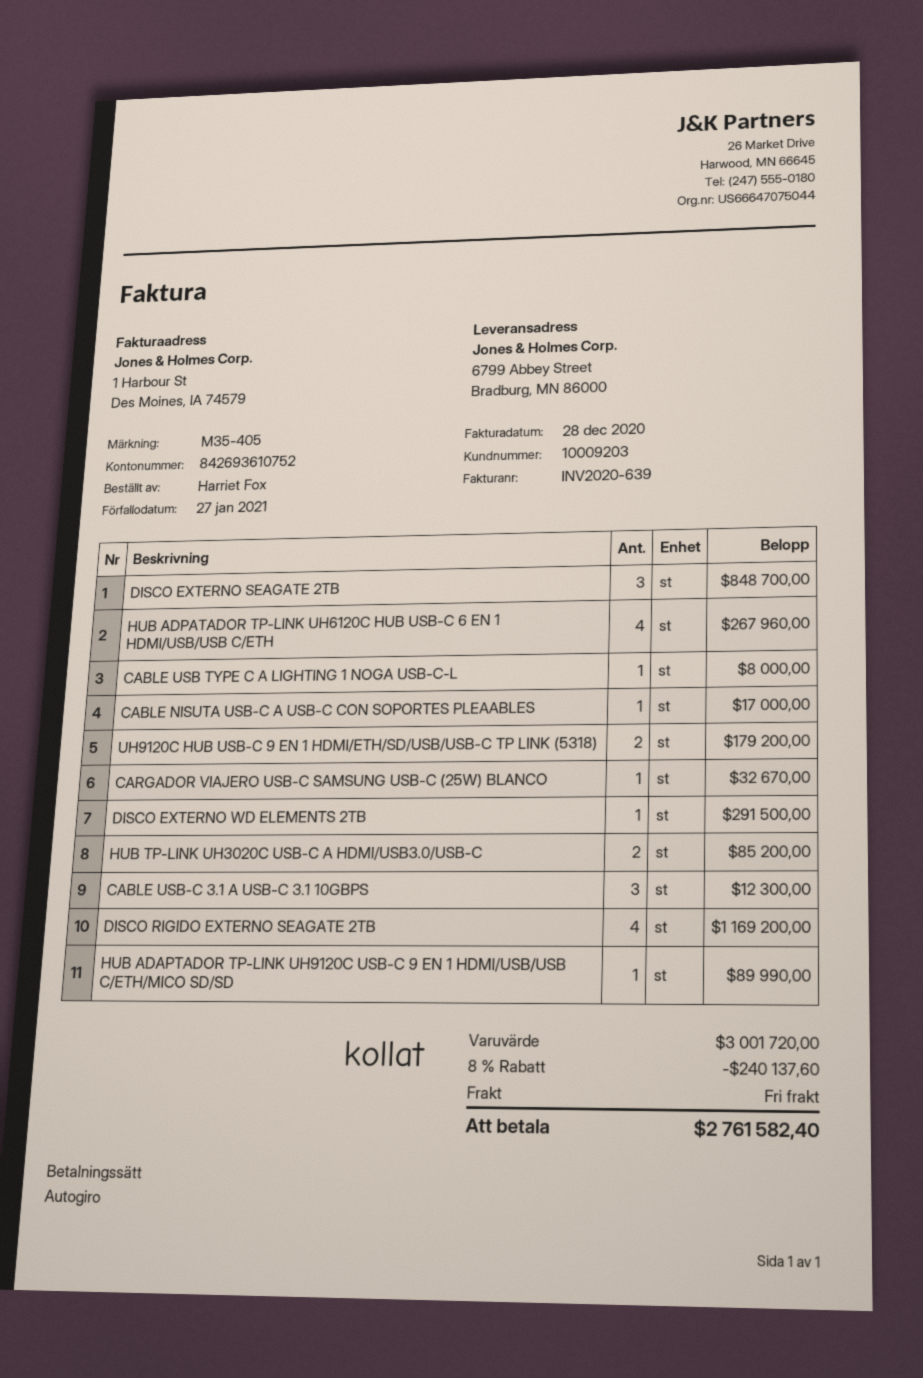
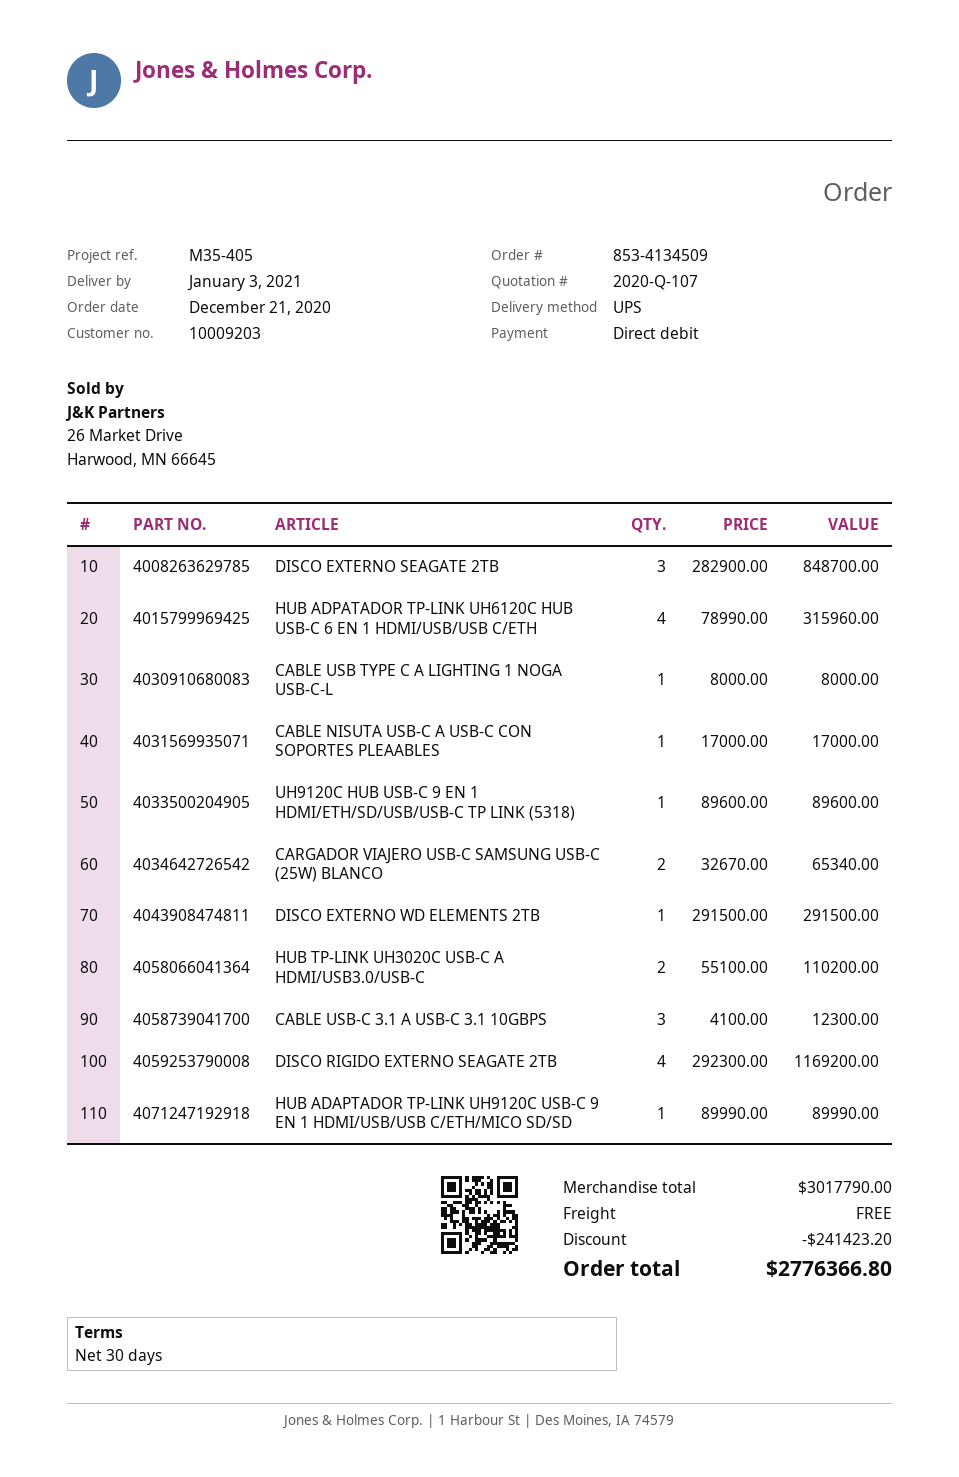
HUB ADPATADOR TP-LINK UH6120C HUB USB-C 6 EN 1 HDMI/USB/USB C/ETH: 4 for 267960.00 -> 4 for 315960.00
UH9120C HUB USB-C 9 EN 1 HDMI/ETH/SD/USB/USB-C TP LINK (5318): 2 for 179200.00 -> 1 for 89600.00
CARGADOR VIAJERO USB-C SAMSUNG USB-C (25W) BLANCO: 1 for 32670.00 -> 2 for 65340.00
HUB TP-LINK UH3020C USB-C A HDMI/USB3.0/USB-C: 2 for 85200.00 -> 2 for 110200.00
subtotal: 3001720.00 -> 3017790.00
discount: 240137.60 -> 241423.20
total: 2761582.40 -> 2776366.80

